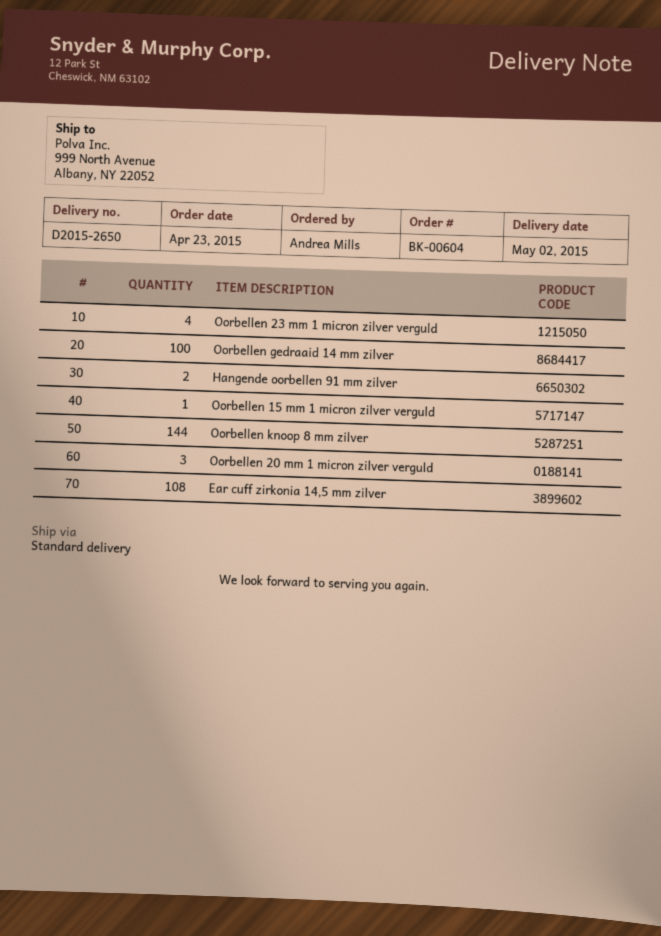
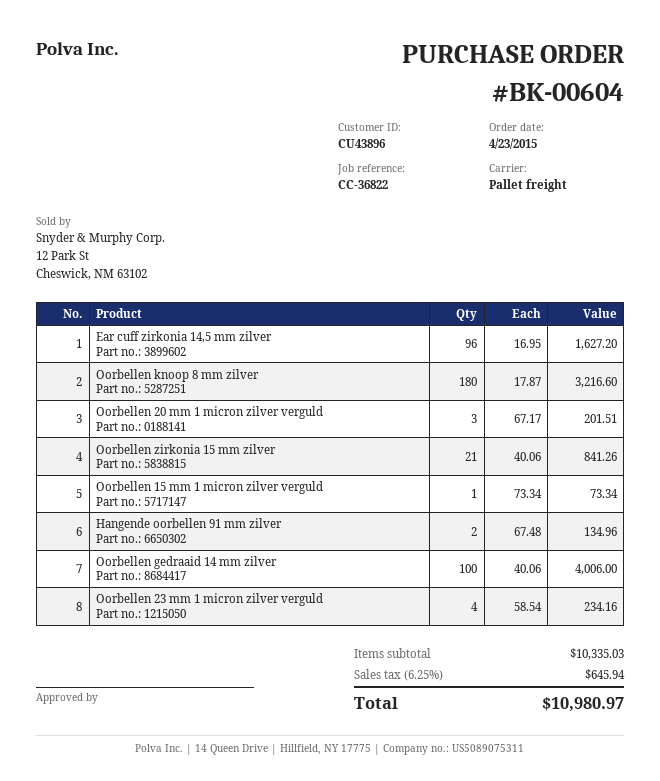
shipping method: standard -> pallet freight
Oorbellen knoop 8 mm zilver: 144 -> 180
Ear cuff zirkonia 14,5 mm zilver: 108 -> 96
Oorbellen zirkonia 15 mm zilver: none -> 21

